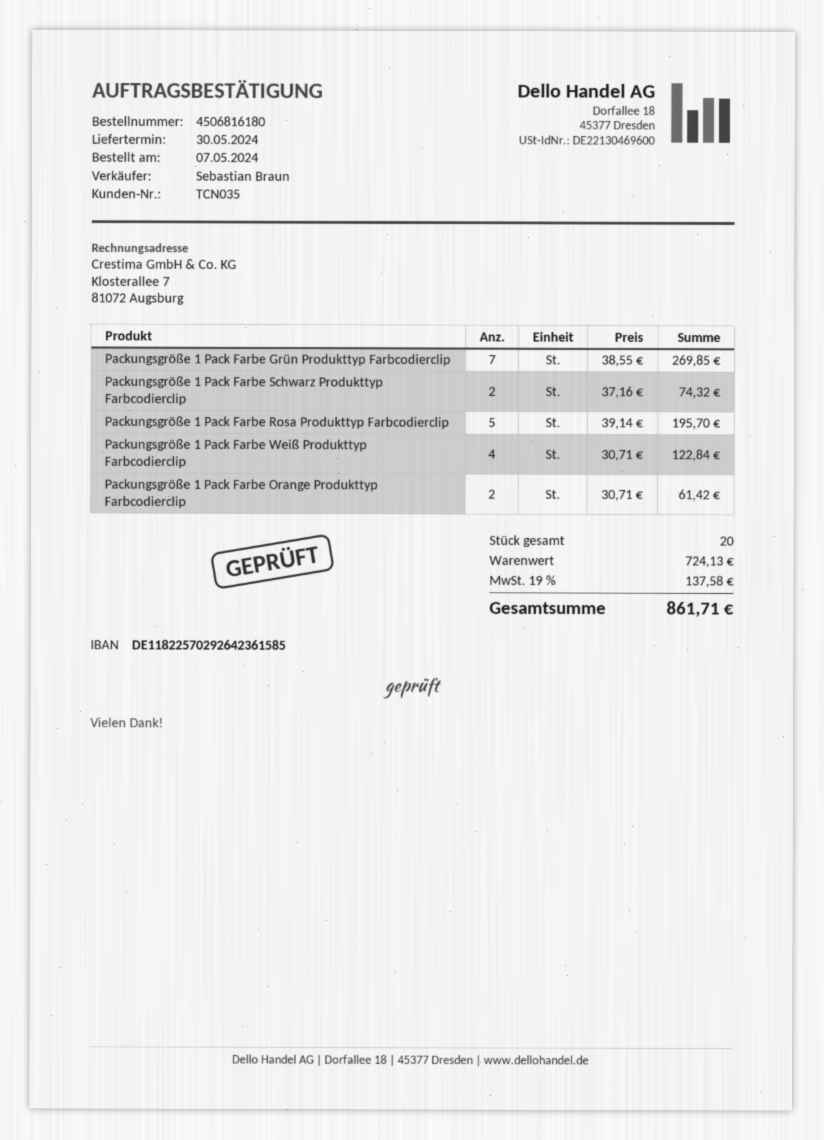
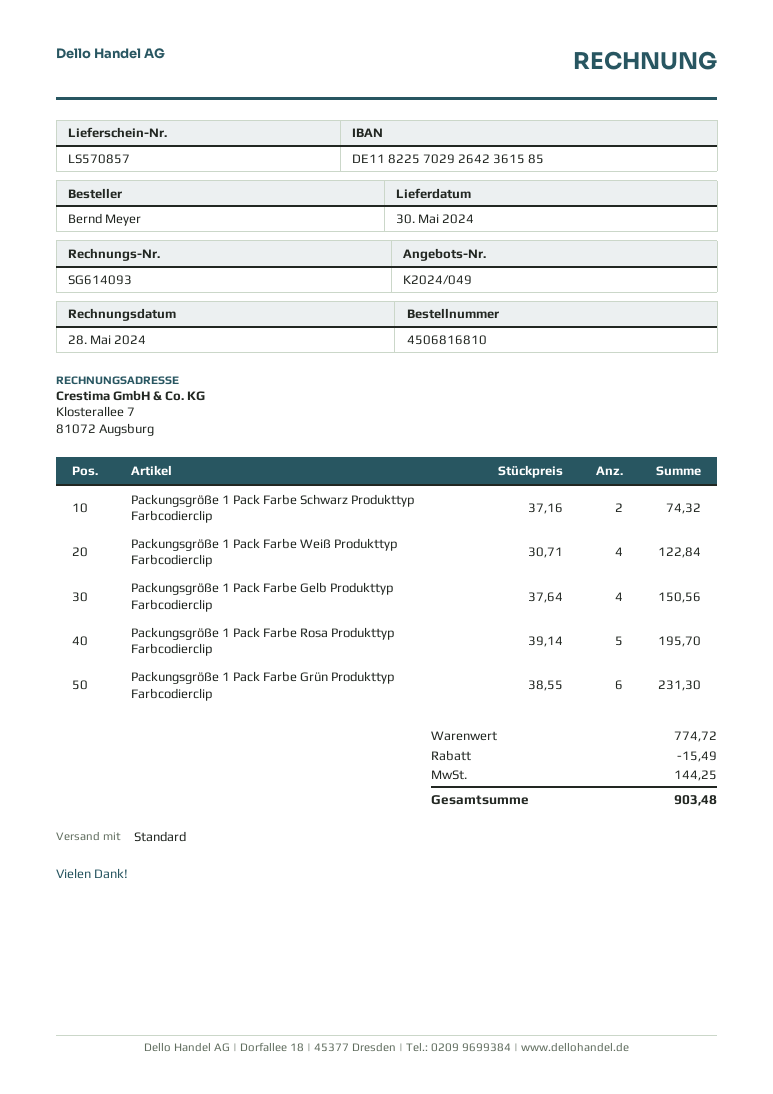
order number: 4506816180 -> 4506816810
Packungsgröße 1 Pack Farbe Grün Produkttyp Farbcodierclip: 7 x 38.55 = 269.85 -> 6 x 38.55 = 231.30
Packungsgröße 1 Pack Farbe Orange Produkttyp Farbcodierclip: 2 x 30.71 = 61.42 -> none
Packungsgröße 1 Pack Farbe Gelb Produkttyp Farbcodierclip: none -> 4 x 37.64 = 150.56
subtotal: 724.13 -> 774.72
discount: none -> 15.49
tax: 137.58 -> 144.25
total: 861.71 -> 903.48

